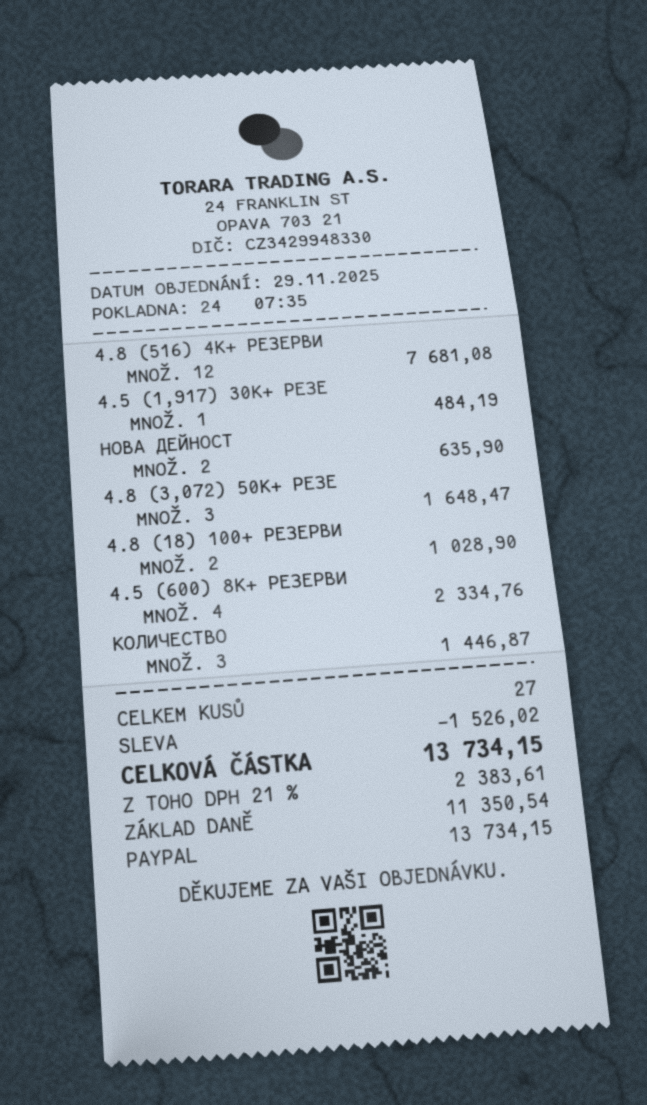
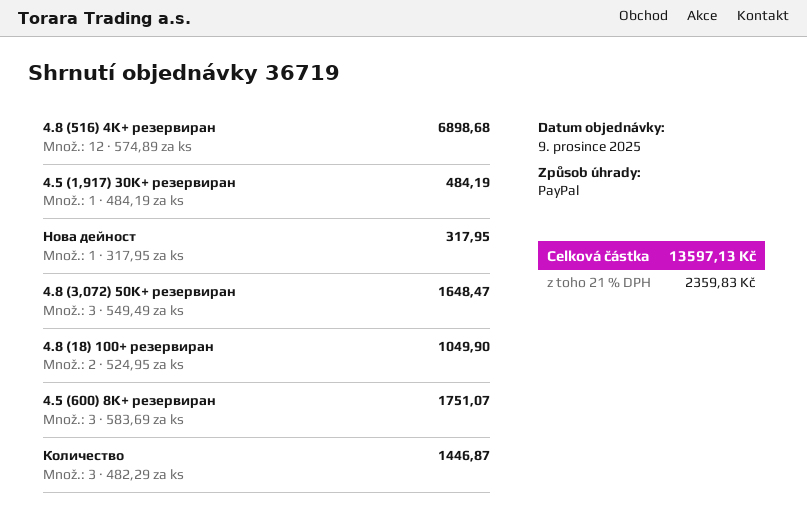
order date: 2025-11-29 -> 2025-12-09
4.8 (516) 4K+ РЕЗЕРВИ: 12 for 7681.08 -> 12 for 6898.68
НОВА ДЕЙНОСТ: 2 for 635.90 -> 1 for 317.95
4.8 (18) 100+ РЕЗЕРВИ: 2 for 1028.90 -> 2 for 1049.90
4.5 (600) 8K+ РЕЗЕРВИ: 4 for 2334.76 -> 3 for 1751.07
discount: 1526.02 -> none
tax: 21% = 2383.61 -> 21% = 2359.83
total: 13734.15 -> 13597.13

